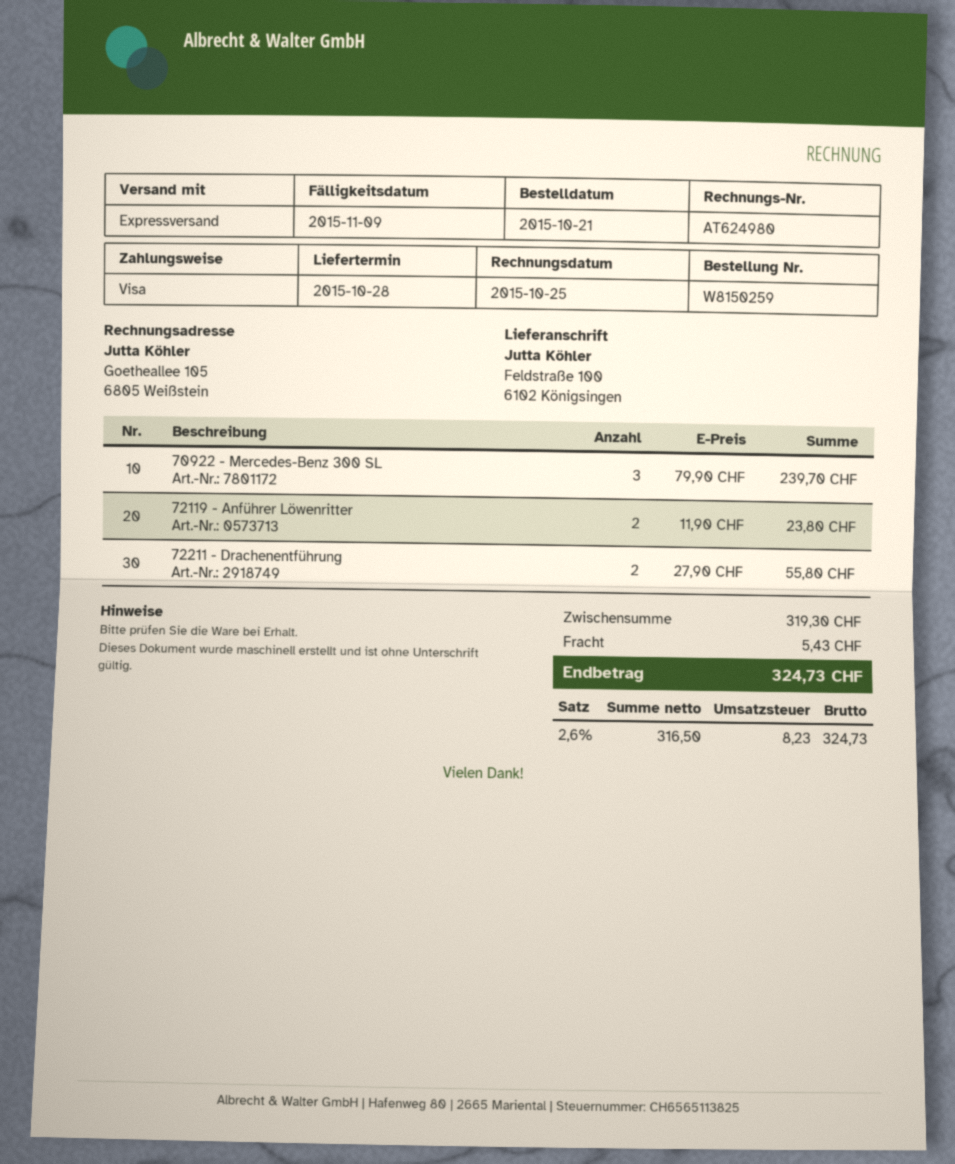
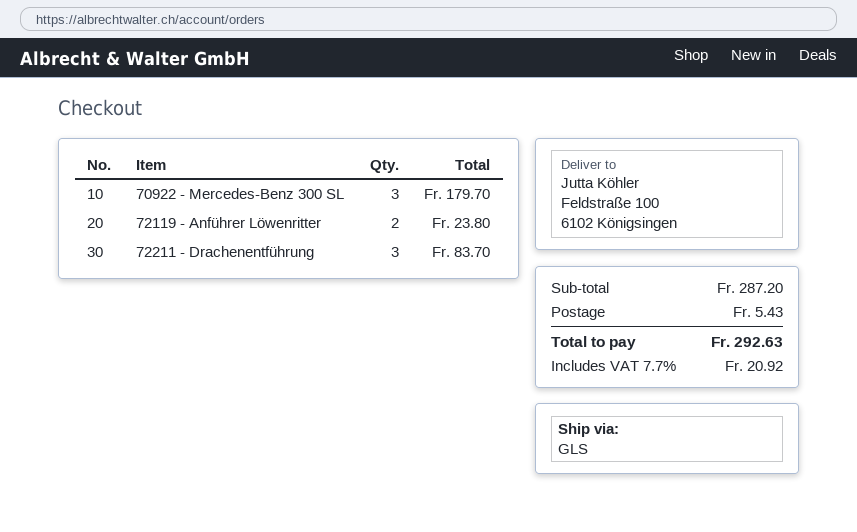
shipping method: express -> GLS
70922 - Mercedes-Benz 300 SL: 3 for 239.70 -> 3 for 179.70
72211 - Drachenentführung: 2 for 55.80 -> 3 for 83.70
subtotal: 319.30 -> 287.20
tax: 2.6% = 8.23 -> 7.7% = 20.92
total: 324.73 -> 292.63

